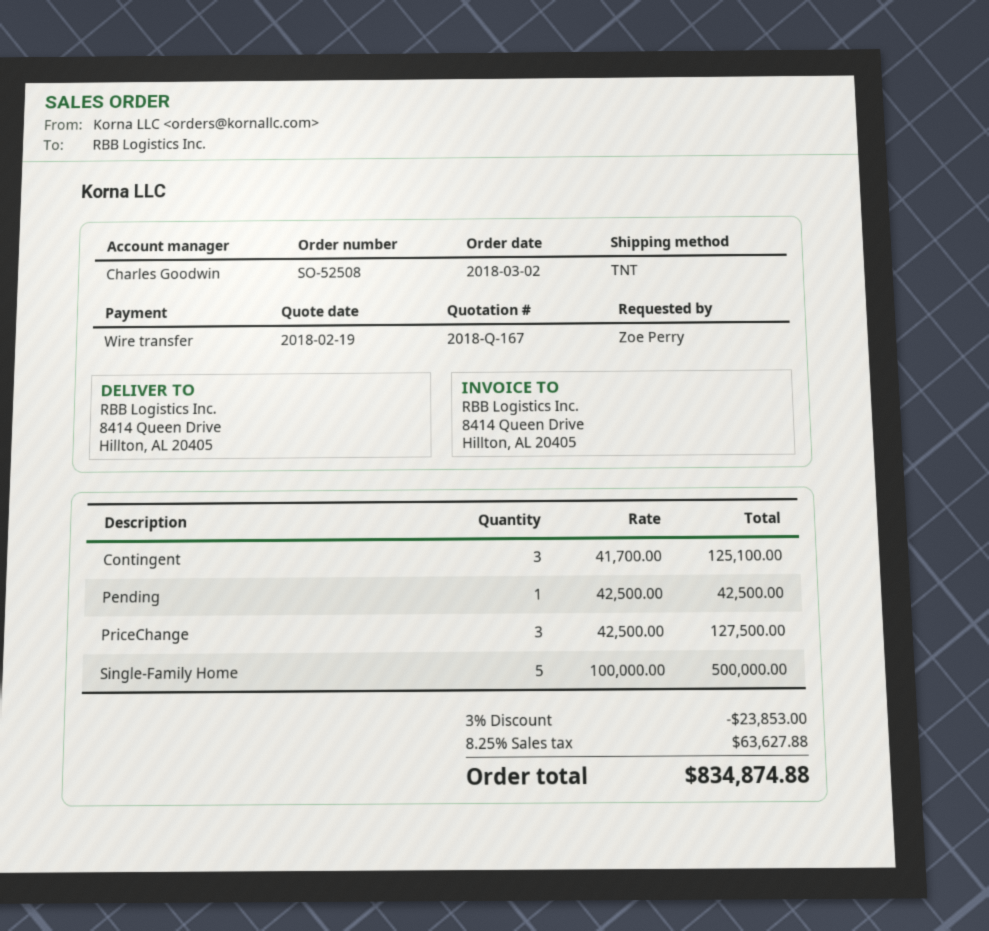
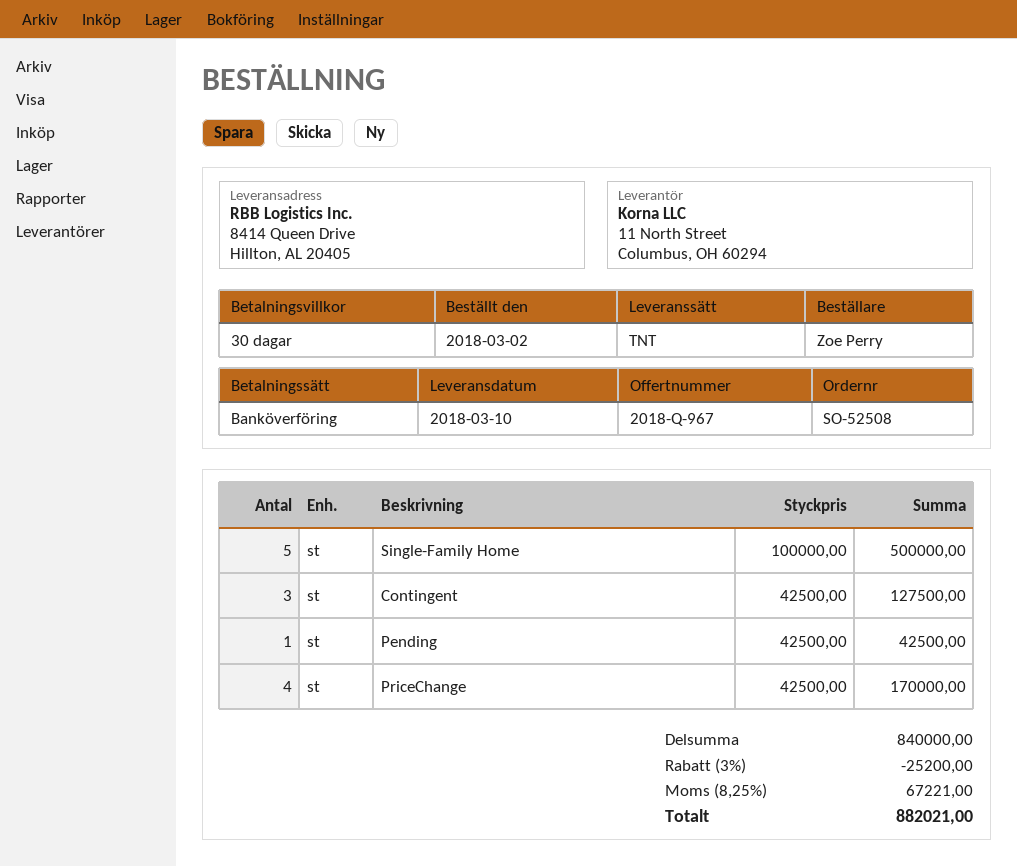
quote number: 2018-Q-167 -> 2018-Q-967
Contingent: 3 x 41700.00 = 125100.00 -> 3 x 42500.00 = 127500.00
PriceChange: 3 x 42500.00 = 127500.00 -> 4 x 42500.00 = 170000.00
discount: 3% = 23853.00 -> 3% = 25200.00
tax: 8.25% = 63627.88 -> 8.25% = 67221.00
total: 834874.88 -> 882021.00

